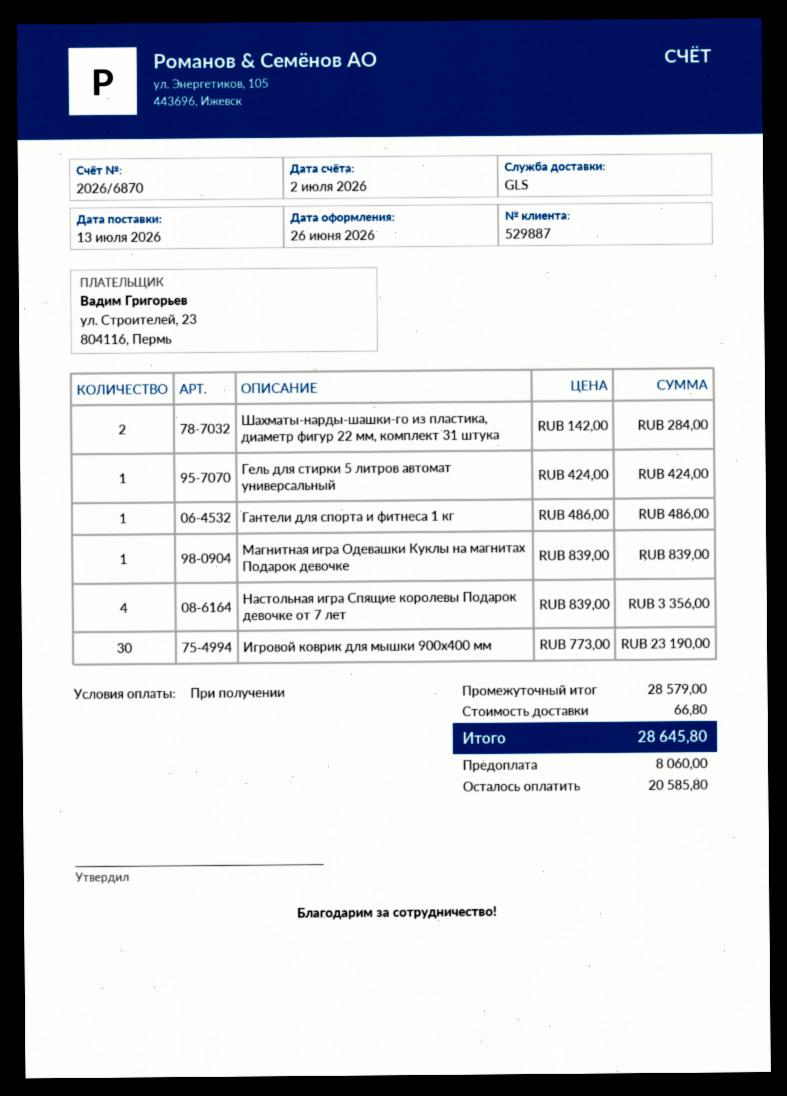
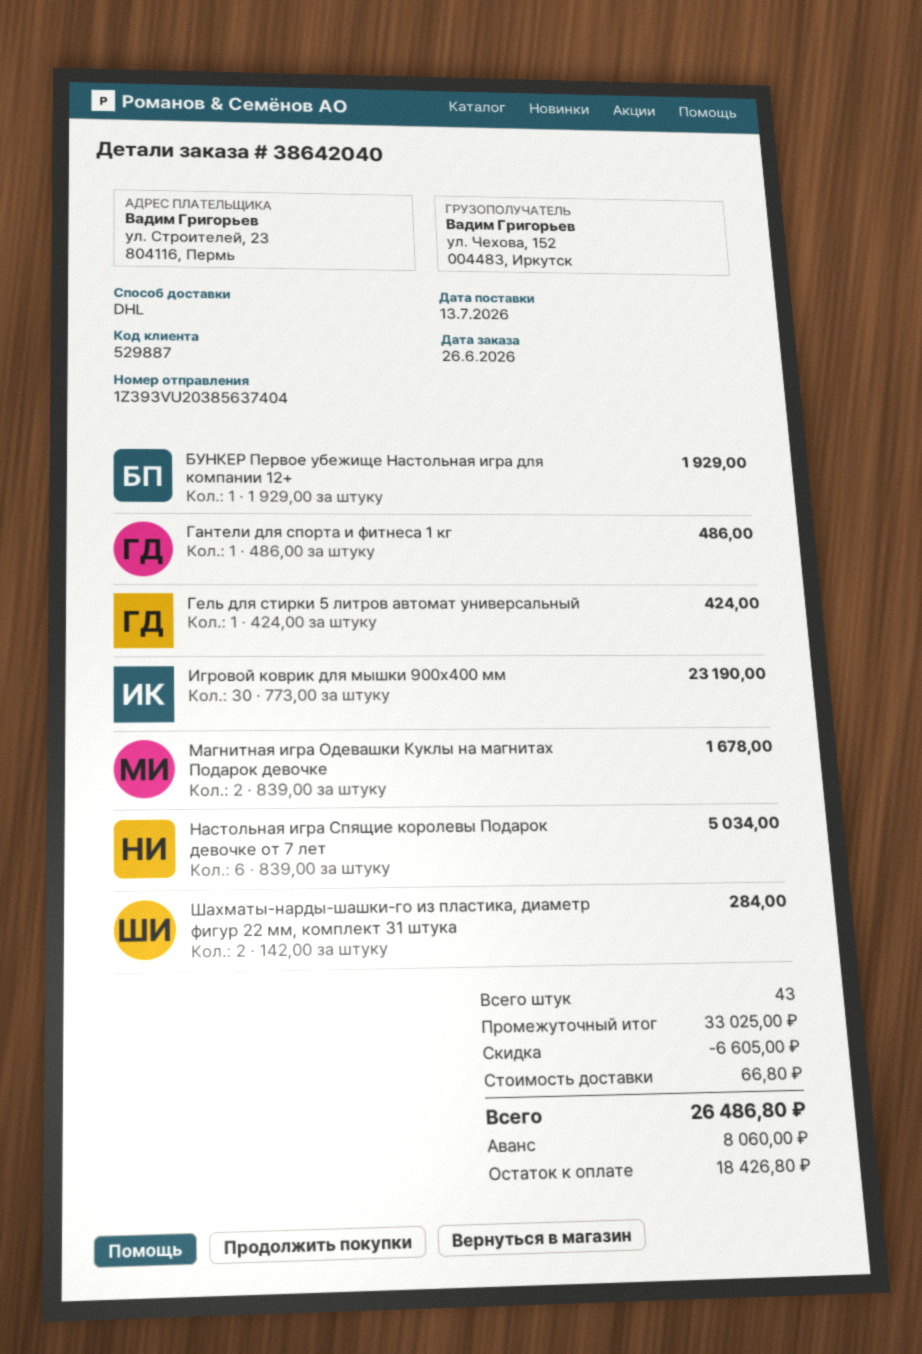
shipping method: GLS -> DHL
Магнитная игра Одевашки Куклы на магнитах Подарок девочке: 1 x 839.00 = 839.00 -> 2 x 839.00 = 1678.00
Настольная игра Спящие королевы Подарок девочке от 7 лет: 4 x 839.00 = 3356.00 -> 6 x 839.00 = 5034.00
БУНКЕР Первое убежище Настольная игра для компании 12+: none -> 1 x 1929.00 = 1929.00
subtotal: 28579.00 -> 33025.00
discount: none -> 6605.00
total: 28645.80 -> 26486.80
balance: 20585.80 -> 18426.80

